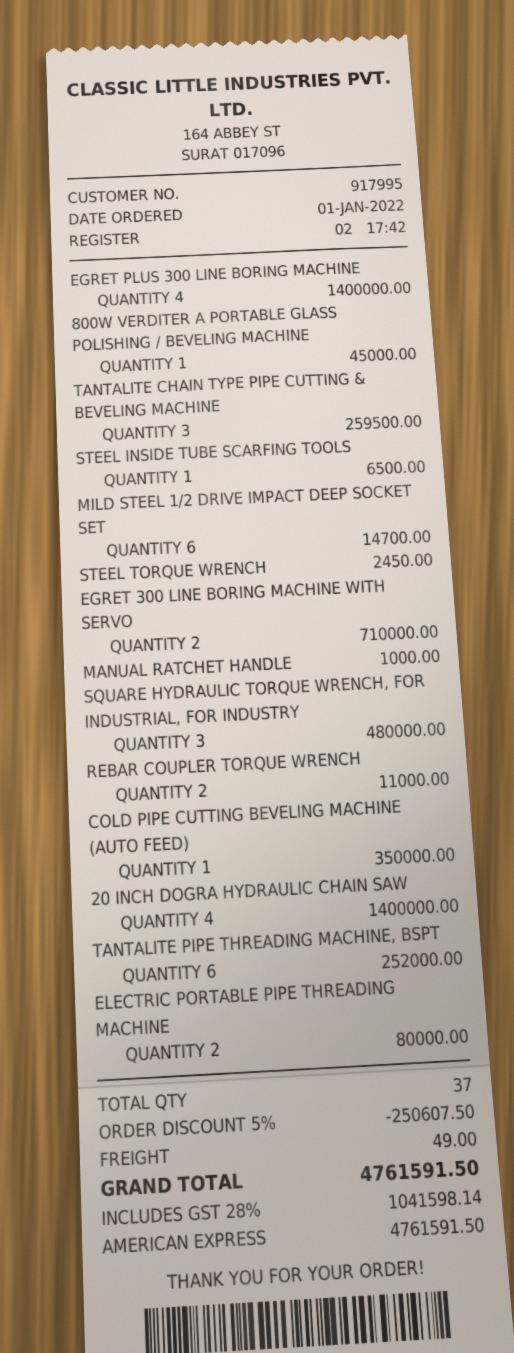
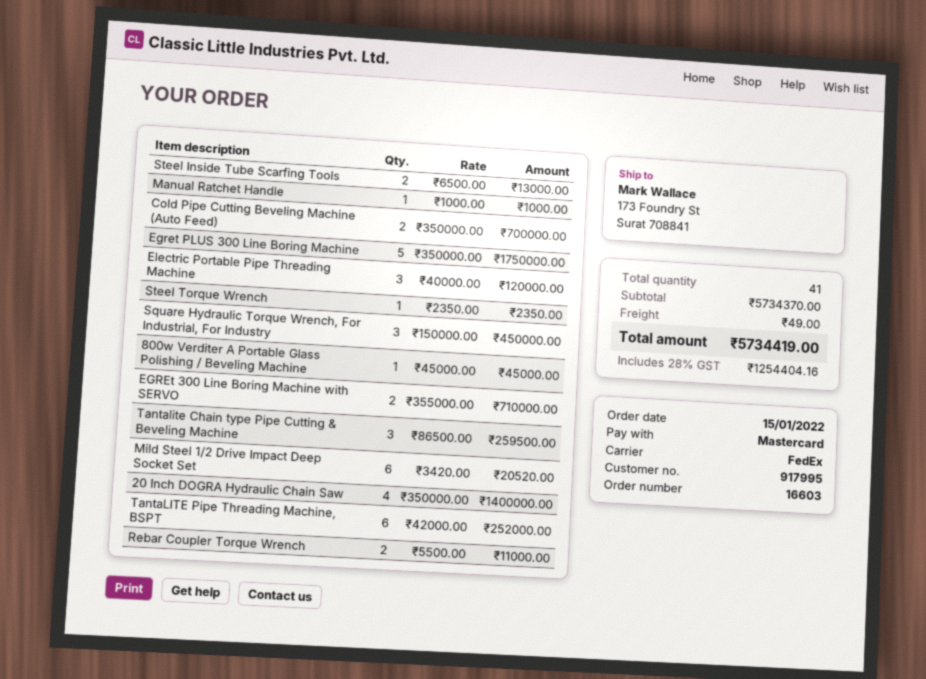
order date: 2022-01-01 -> 2022-01-15
payment method: American Express -> Mastercard
EGRET PLUS 300 LINE BORING MACHINE: 4 for 1400000.00 -> 5 for 1750000.00
STEEL INSIDE TUBE SCARFING TOOLS: 1 for 6500.00 -> 2 for 13000.00
MILD STEEL 1/2 DRIVE IMPACT DEEP SOCKET SET: 6 for 14700.00 -> 6 for 20520.00
STEEL TORQUE WRENCH: 1 for 2450.00 -> 1 for 2350.00
SQUARE HYDRAULIC TORQUE WRENCH, FOR INDUSTRIAL, FOR INDUSTRY: 3 for 480000.00 -> 3 for 450000.00
COLD PIPE CUTTING BEVELING MACHINE (AUTO FEED): 1 for 350000.00 -> 2 for 700000.00
ELECTRIC PORTABLE PIPE THREADING MACHINE: 2 for 80000.00 -> 3 for 120000.00
total quantity: 37 -> 41
discount: 5% = 250607.50 -> none
tax: 28% = 1041598.14 -> 28% = 1254404.16
total: 4761591.50 -> 5734419.00

